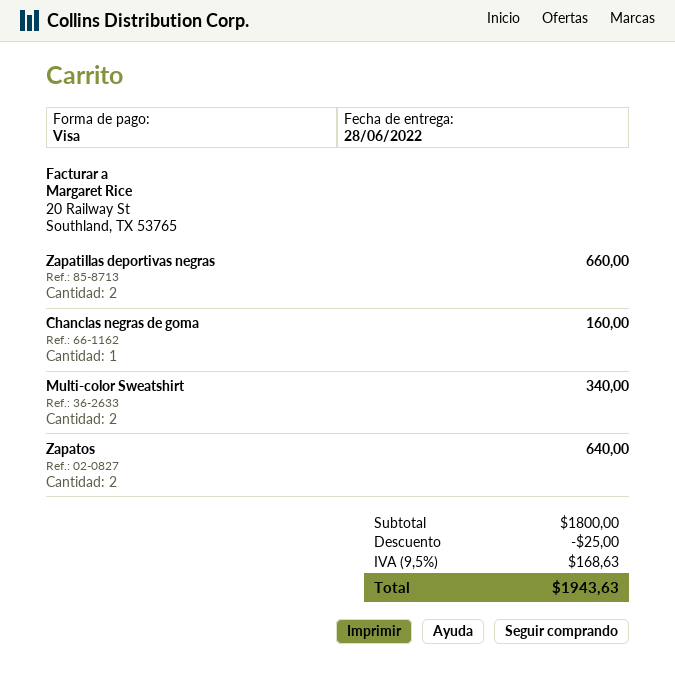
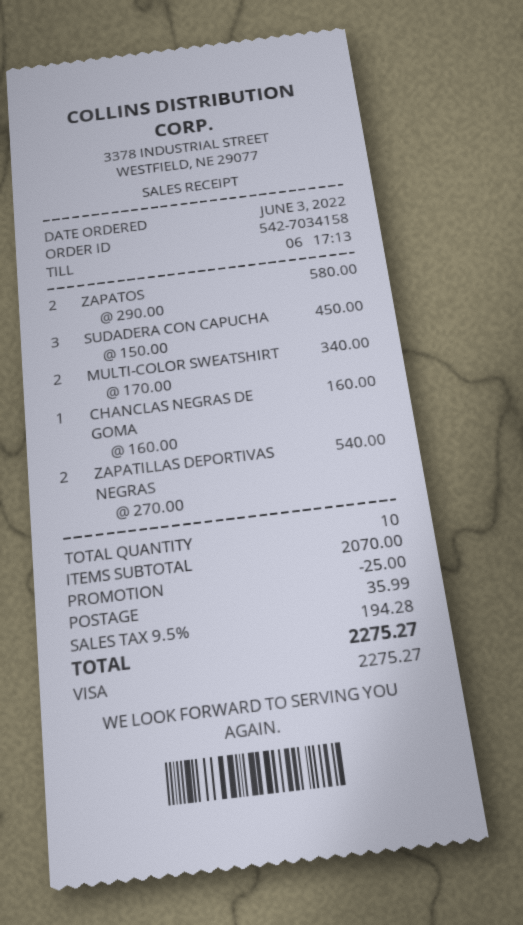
Zapatillas deportivas negras: 2 for 660.00 -> 2 for 540.00
Zapatos: 2 for 640.00 -> 2 for 580.00
SUDADERA CON CAPUCHA: none -> 3 for 450.00
subtotal: 1800.00 -> 2070.00
shipping: none -> 35.99
tax: 9.5% = 168.63 -> 9.5% = 194.28
total: 1943.63 -> 2275.27

